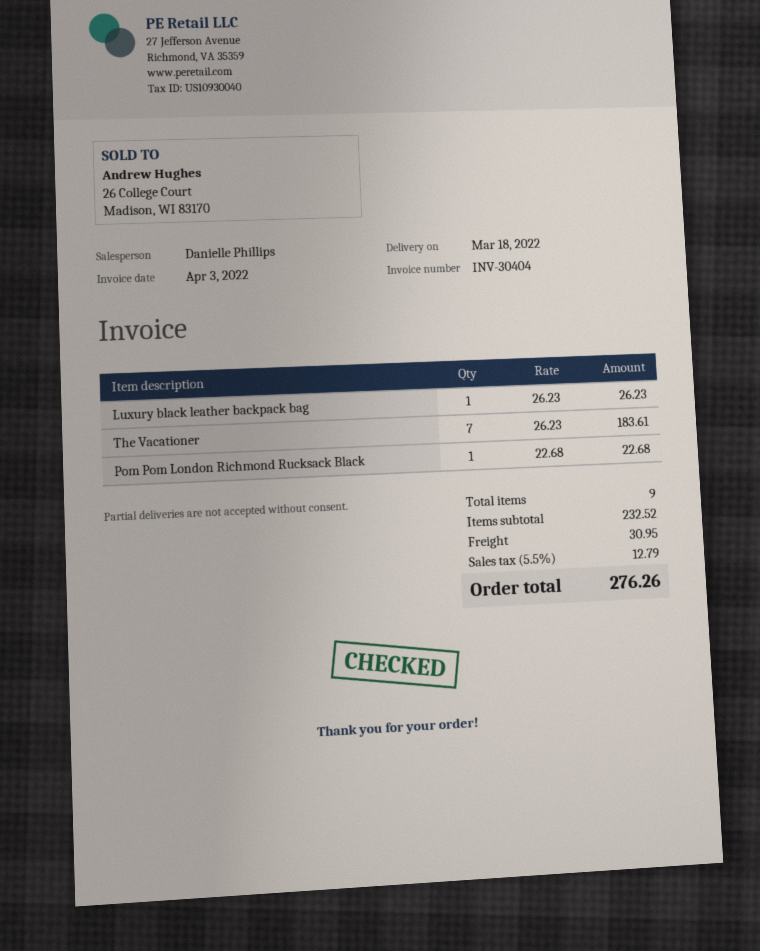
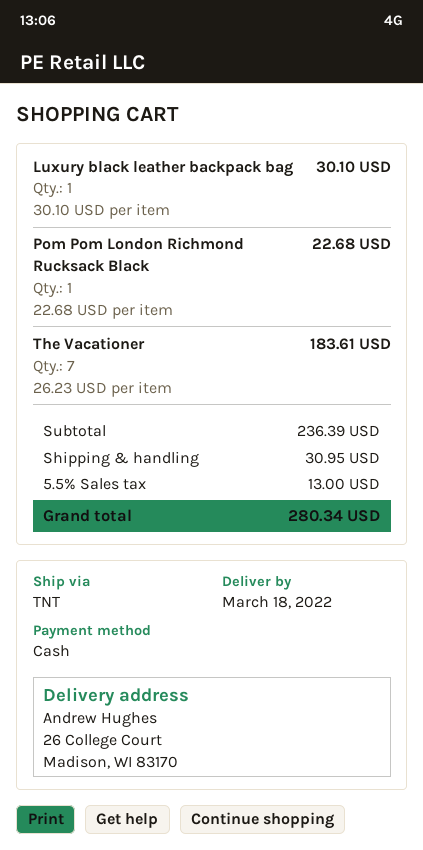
Luxury black leather backpack bag: 1 x 26.23 = 26.23 -> 1 x 30.10 = 30.10
subtotal: 232.52 -> 236.39
tax: 5.5% = 12.79 -> 5.5% = 13.00
total: 276.26 -> 280.34

